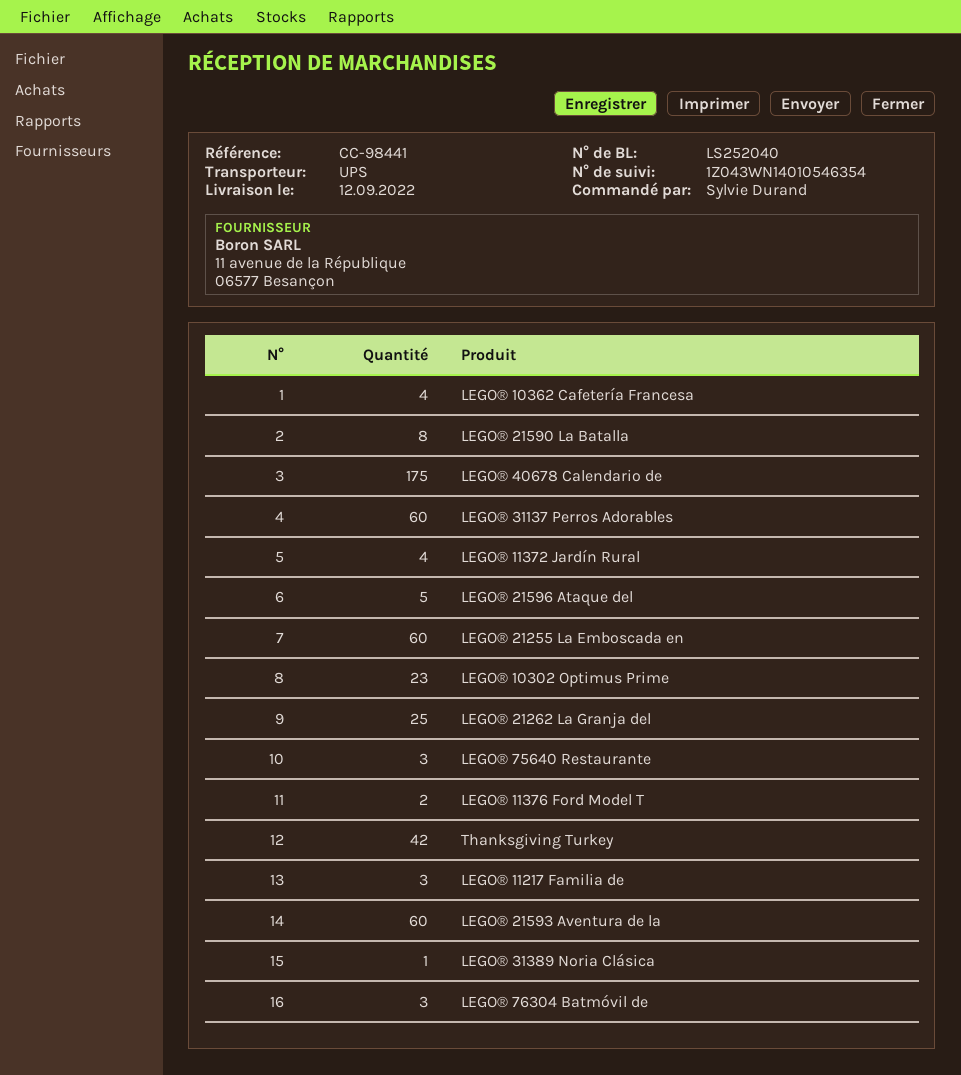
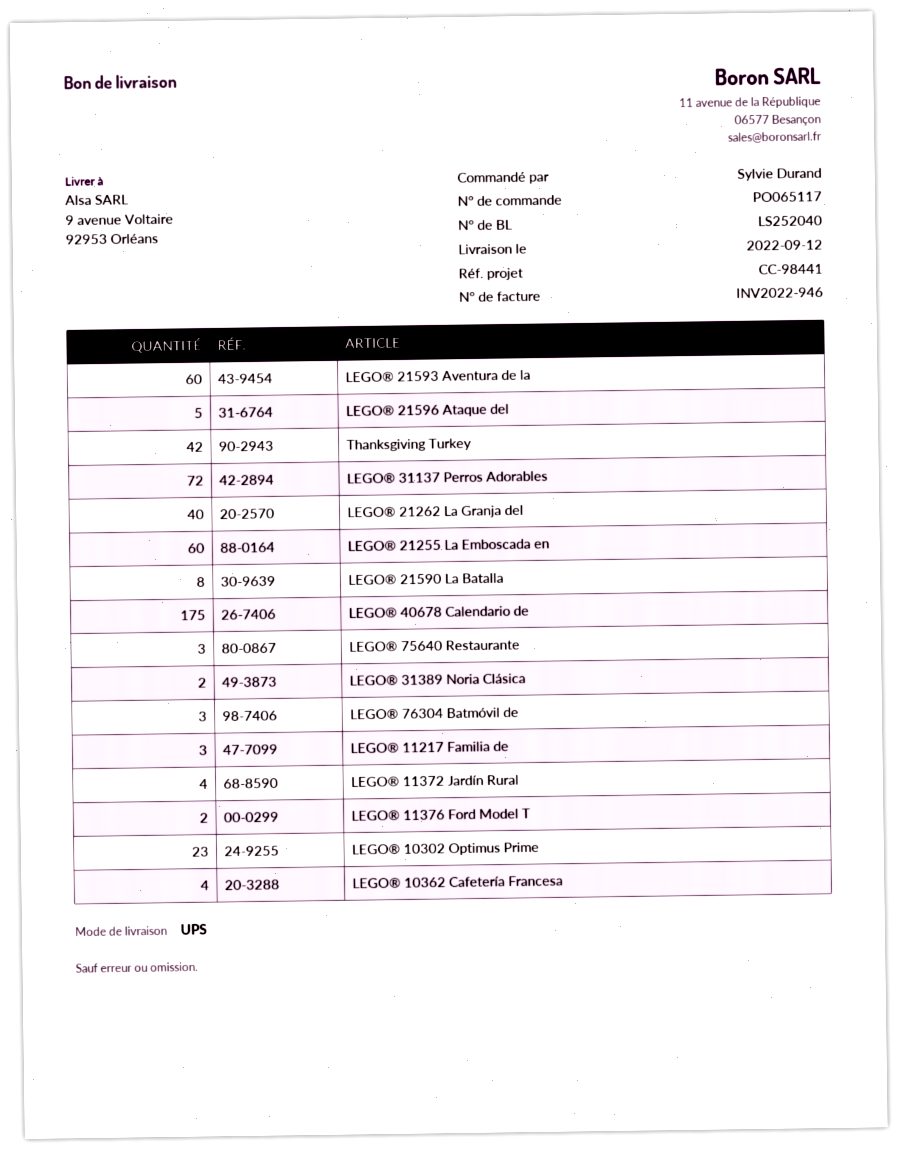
LEGO® 31137 Perros Adorables: 60 -> 72
LEGO® 21262 La Granja del: 25 -> 40
LEGO® 31389 Noria Clásica: 1 -> 2

